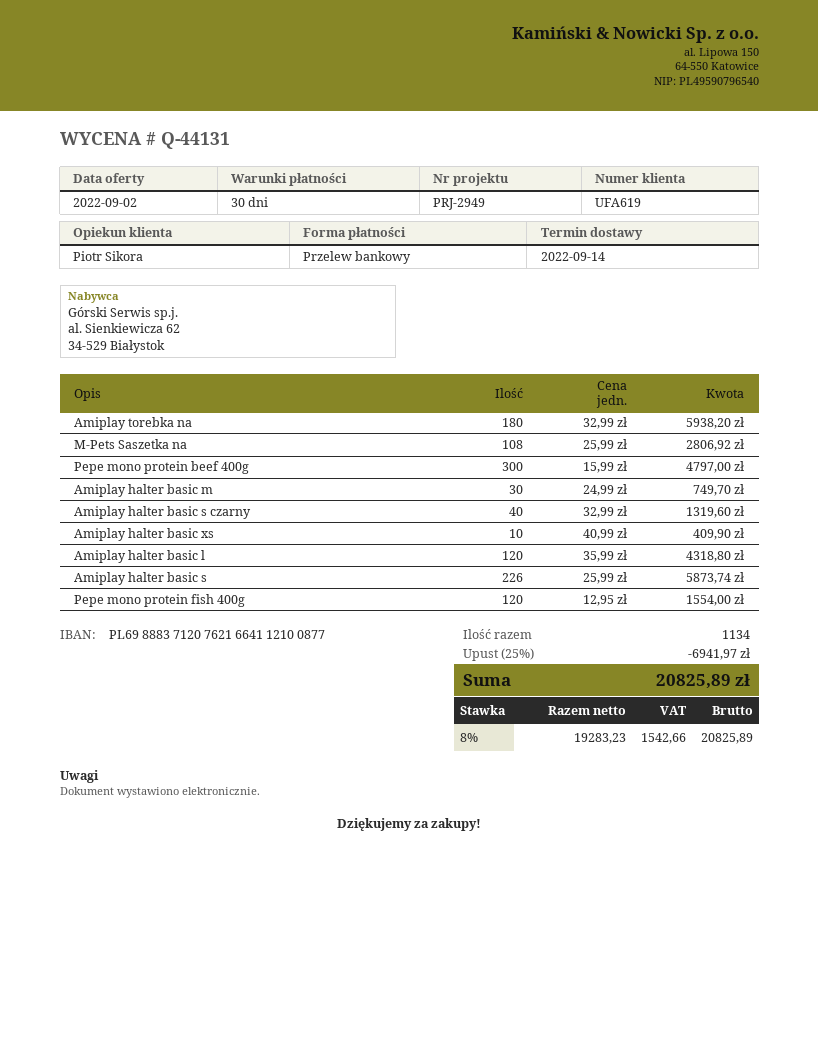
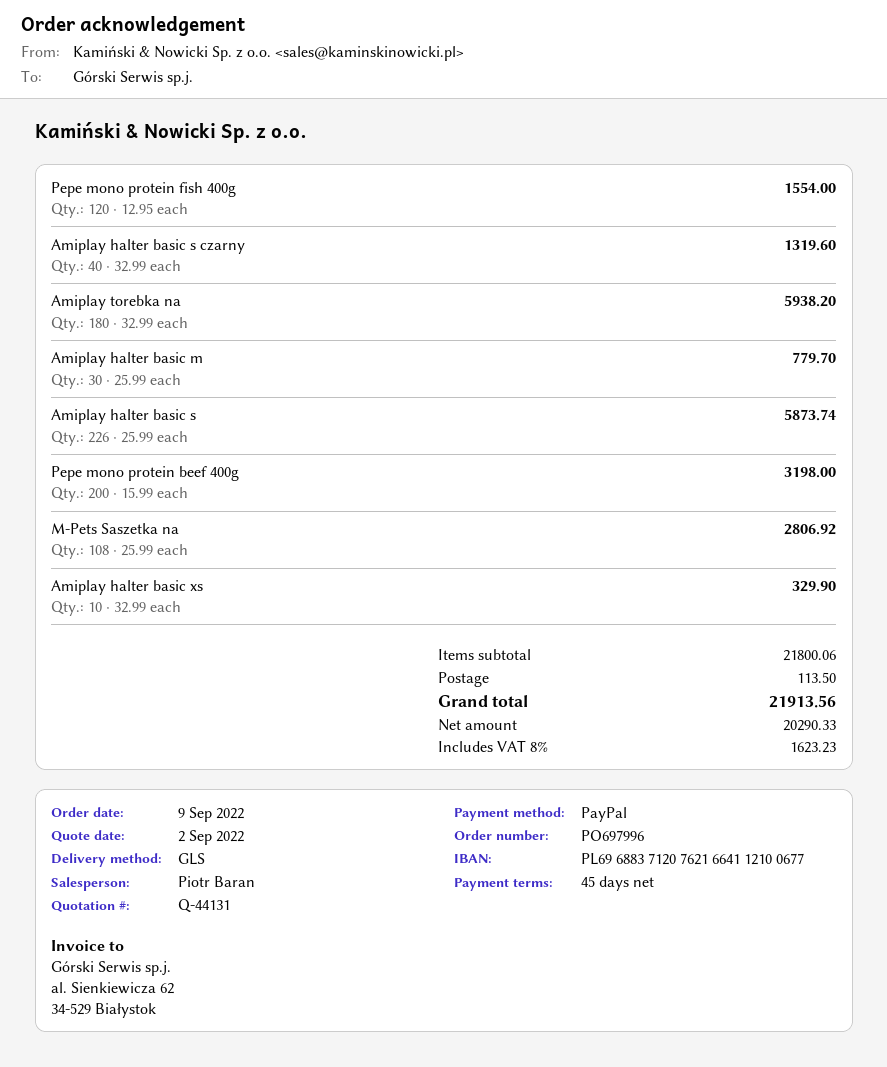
payment terms: 30 days -> 45 days
sales rep: Piotr Sikora -> Piotr Baran
payment method: bank transfer -> PayPal
bank account: PL69888371207621664112100877 -> PL69688371207621664112100677
Pepe mono protein beef 400g: 300 x 15.99 = 4797.00 -> 200 x 15.99 = 3198.00
Amiplay halter basic m: 30 x 24.99 = 749.70 -> 30 x 25.99 = 779.70
Amiplay halter basic xs: 10 x 40.99 = 409.90 -> 10 x 32.99 = 329.90
Amiplay halter basic l: 120 x 35.99 = 4318.80 -> none
discount: 25% = 6941.97 -> none
shipping: none -> 113.50
net: 19283.23 -> 20290.33
tax: 8% = 1542.66 -> 8% = 1623.23
total: 20825.89 -> 21913.56

